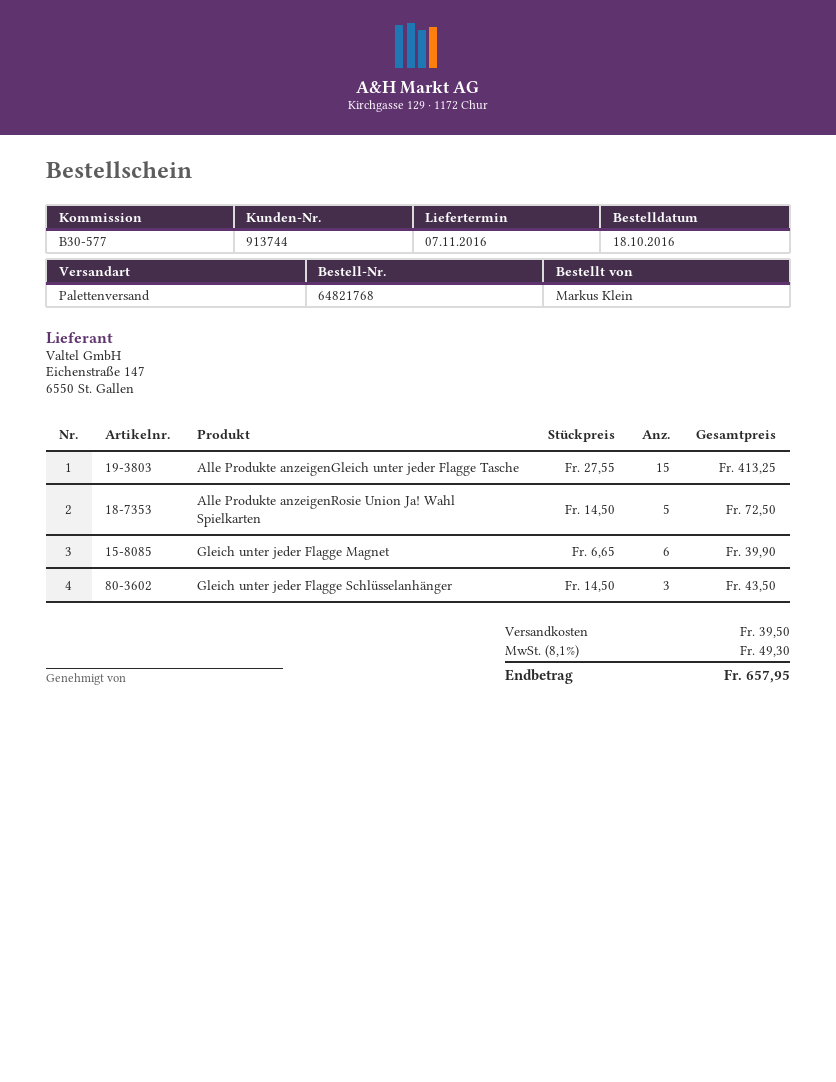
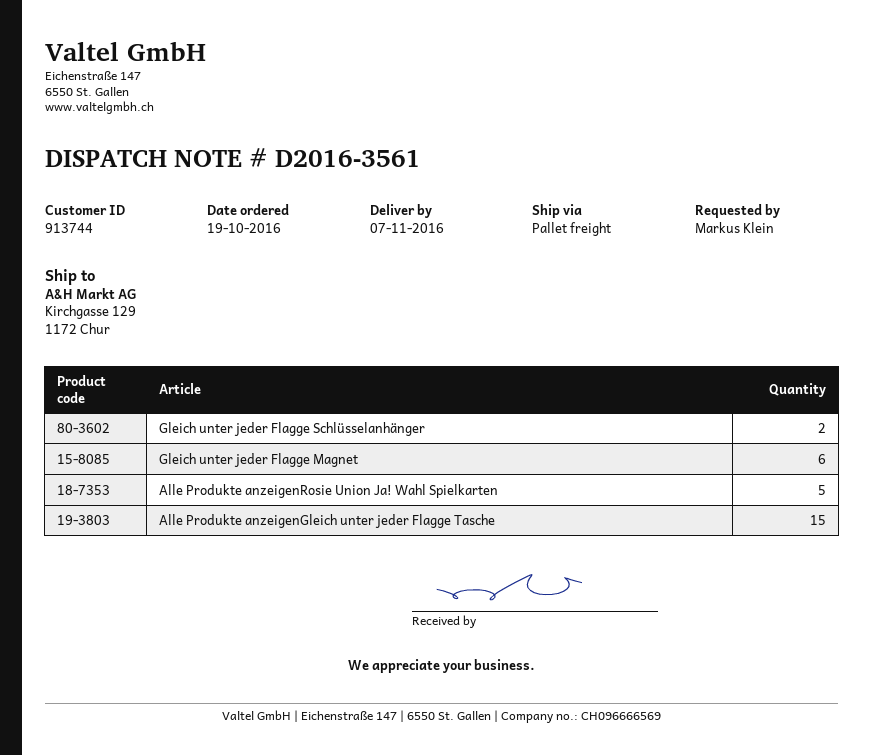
order date: 2016-10-18 -> 2016-10-19
Gleich unter jeder Flagge Schlüsselanhänger: 3 -> 2

